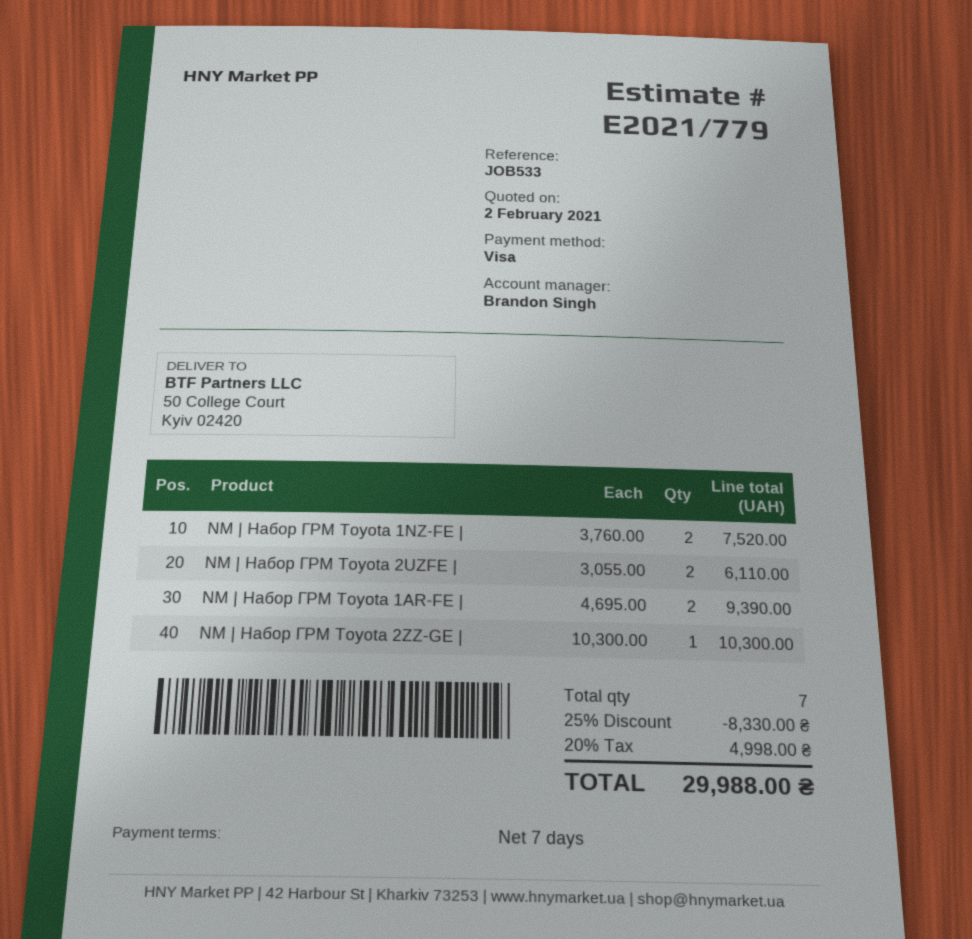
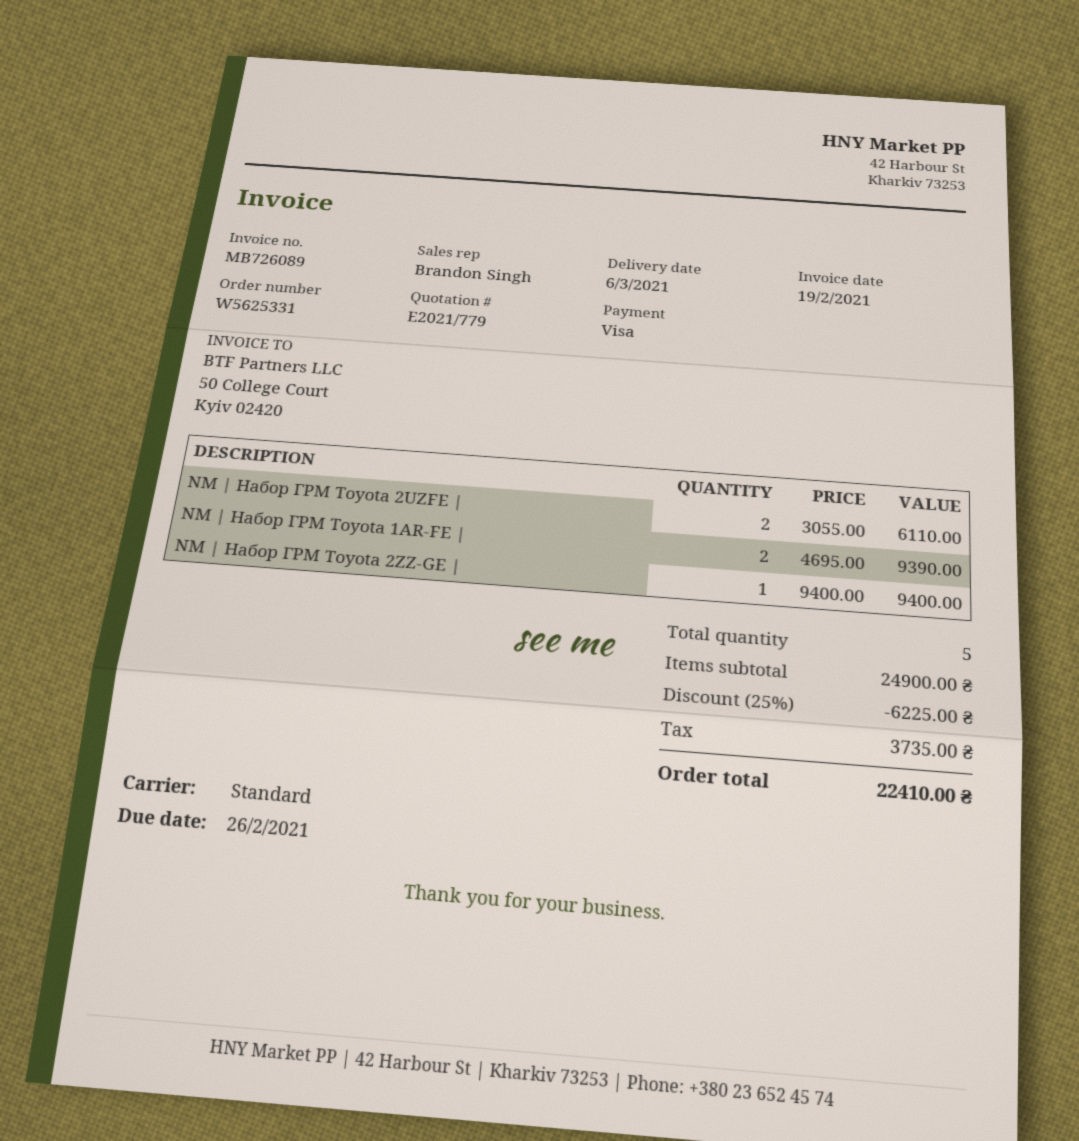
NM | Набор ГРМ Toyota 1NZ-FE |: 2 x 3760.00 = 7520.00 -> none
NM | Набор ГРМ Toyota 2ZZ-GE |: 1 x 10300.00 = 10300.00 -> 1 x 9400.00 = 9400.00
total quantity: 7 -> 5
discount: 25% = 8330.00 -> 25% = 6225.00
tax: 4998.00 -> 3735.00
total: 29988.00 -> 22410.00

